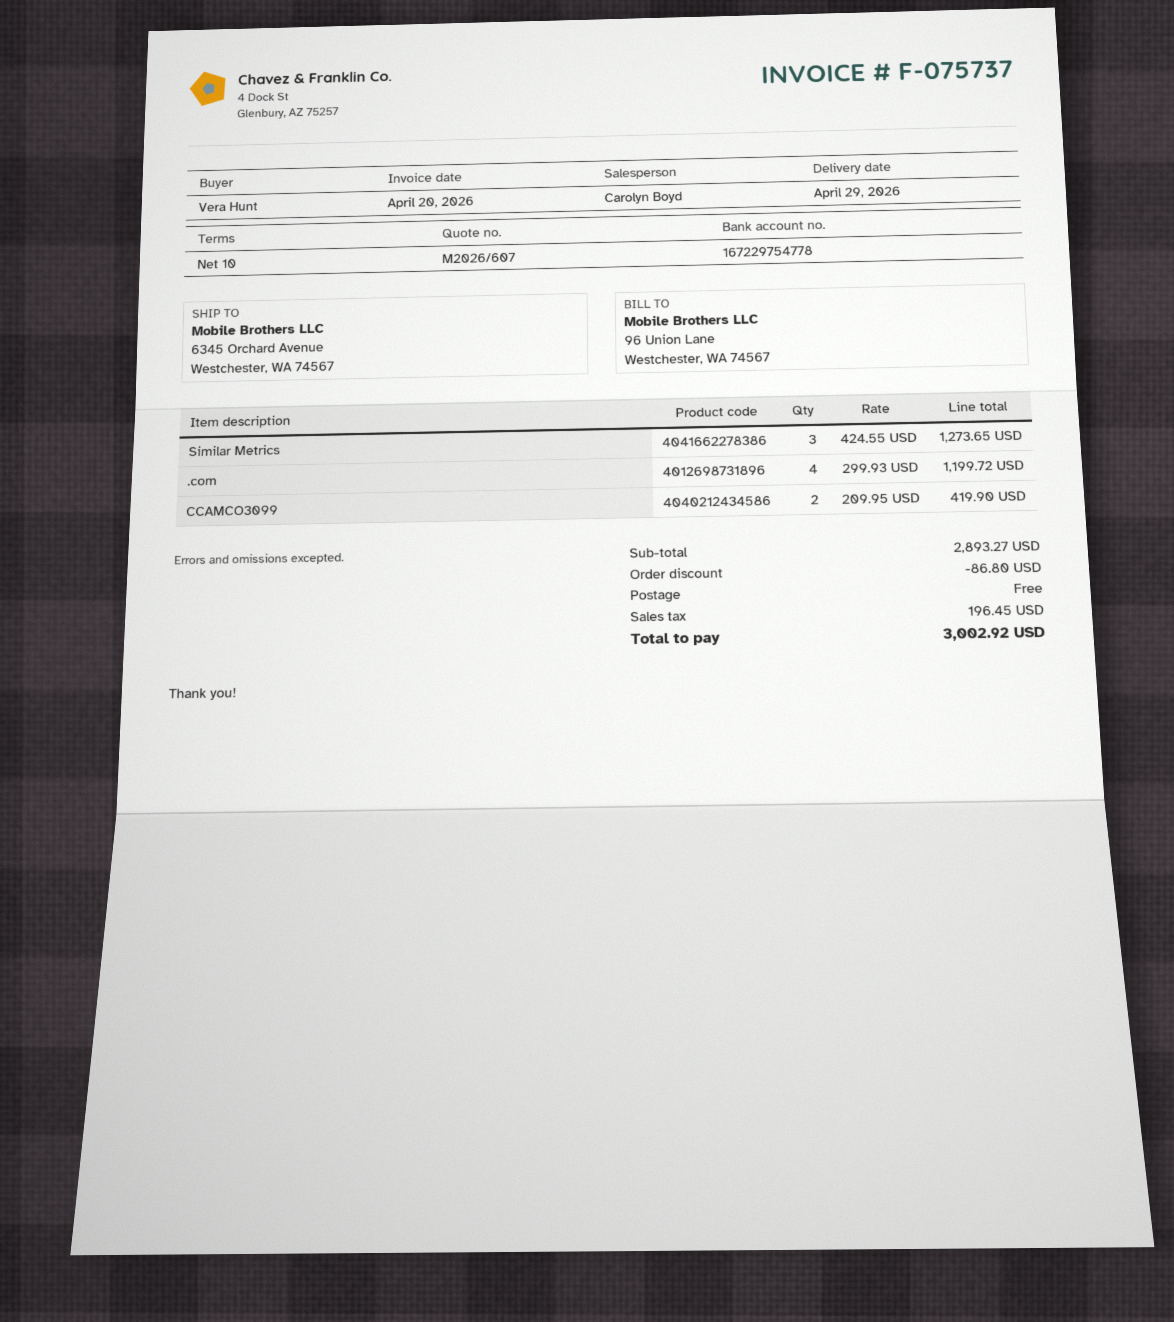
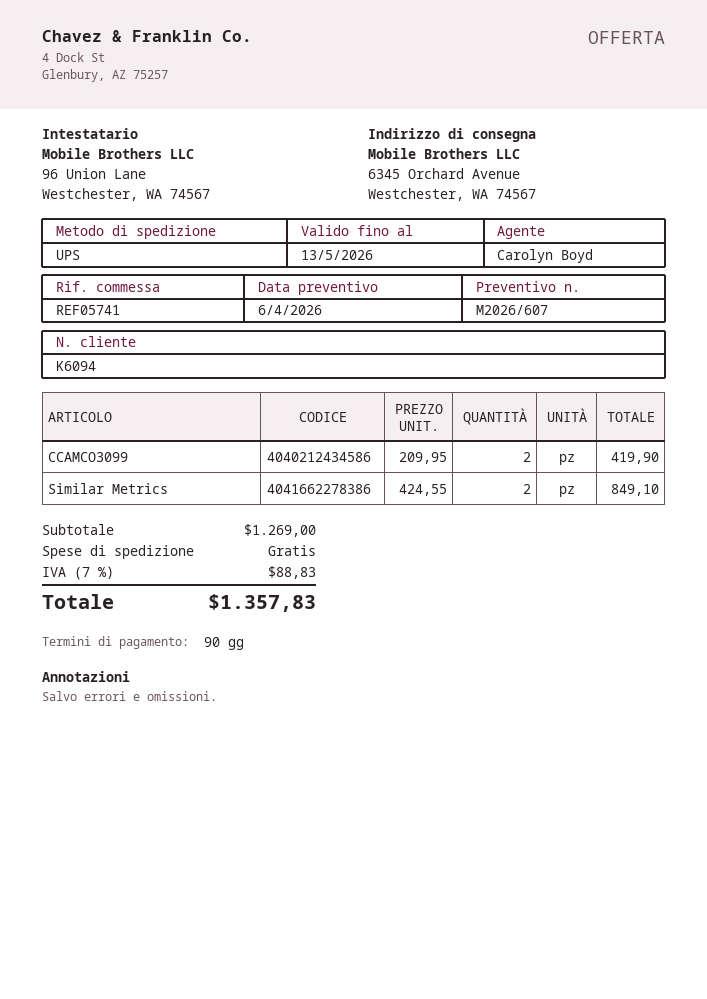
payment terms: 10 days -> 90 days
Similar Metrics: 3 x 424.55 = 1273.65 -> 2 x 424.55 = 849.10
.com: 4 x 299.93 = 1199.72 -> none
subtotal: 2893.27 -> 1269.00
discount: 86.80 -> none
tax: 196.45 -> 88.83
total: 3002.92 -> 1357.83

